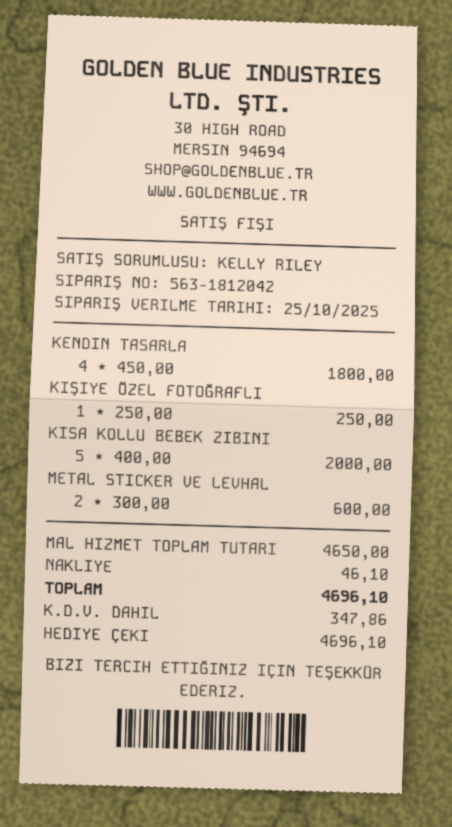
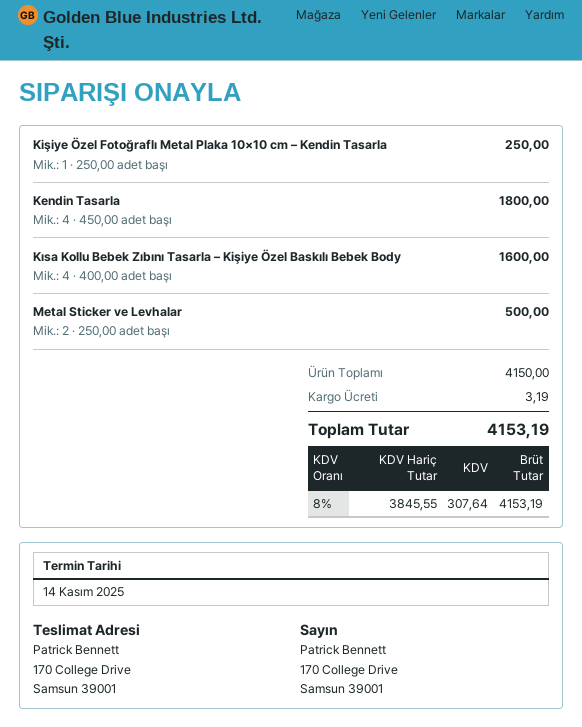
KISA KOLLU BEBEK ZIBINI: 5 x 400.00 = 2000.00 -> 4 x 400.00 = 1600.00
METAL STICKER VE LEVHAL: 2 x 300.00 = 600.00 -> 2 x 250.00 = 500.00
subtotal: 4650.00 -> 4150.00
shipping: 46.10 -> 3.19
tax: 347.86 -> 307.64
total: 4696.10 -> 4153.19

